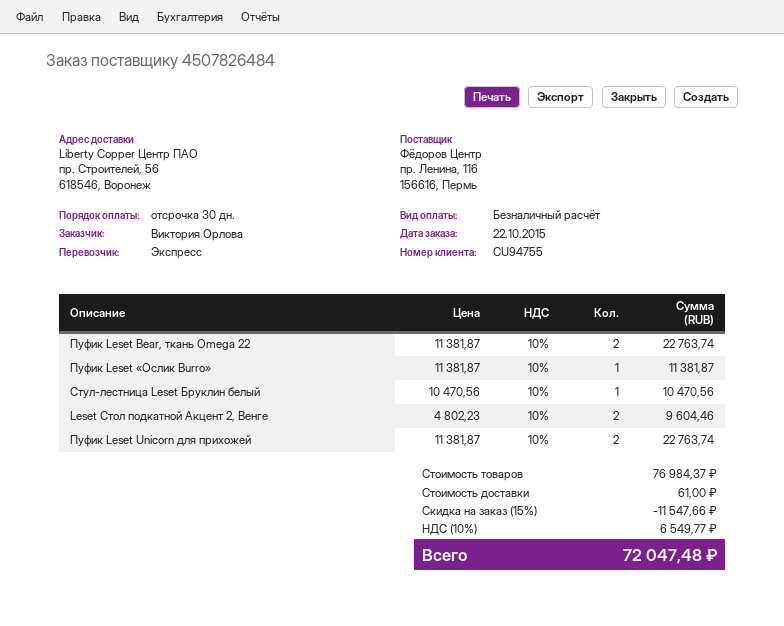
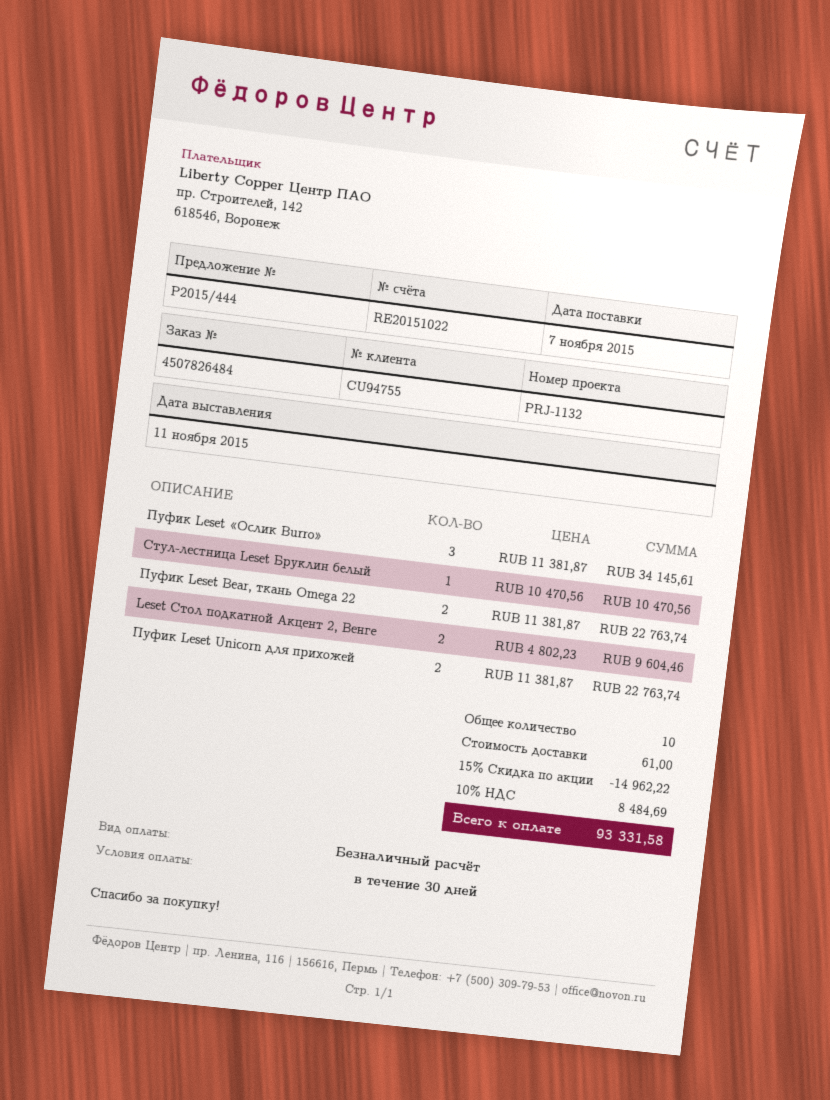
Пуфик Leset «Ослик Burro»: 1 x 11381.87 = 11381.87 -> 3 x 11381.87 = 34145.61
discount: 15% = 11547.66 -> 15% = 14962.22
tax: 10% = 6549.77 -> 10% = 8484.69
total: 72047.48 -> 93331.58

